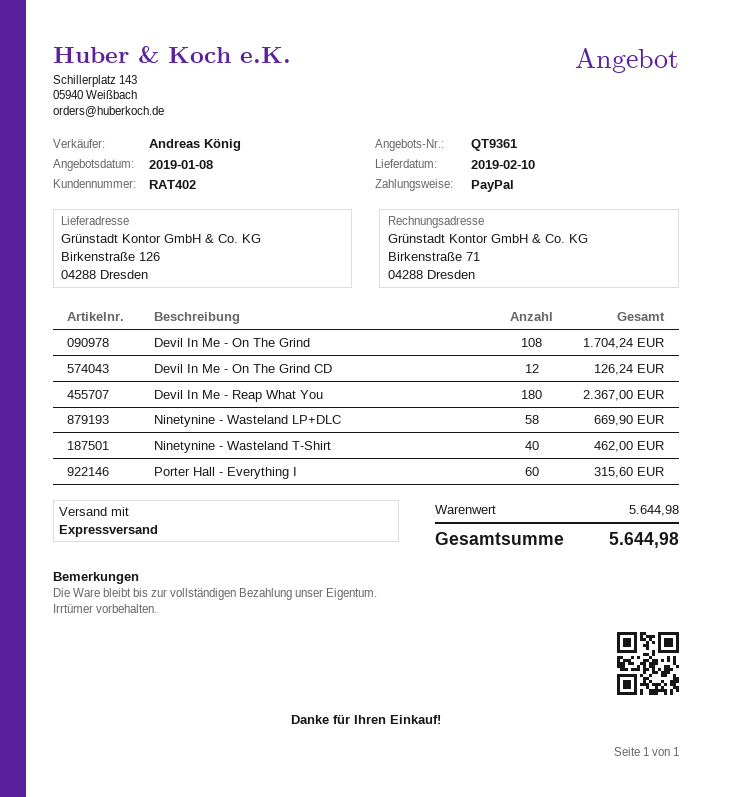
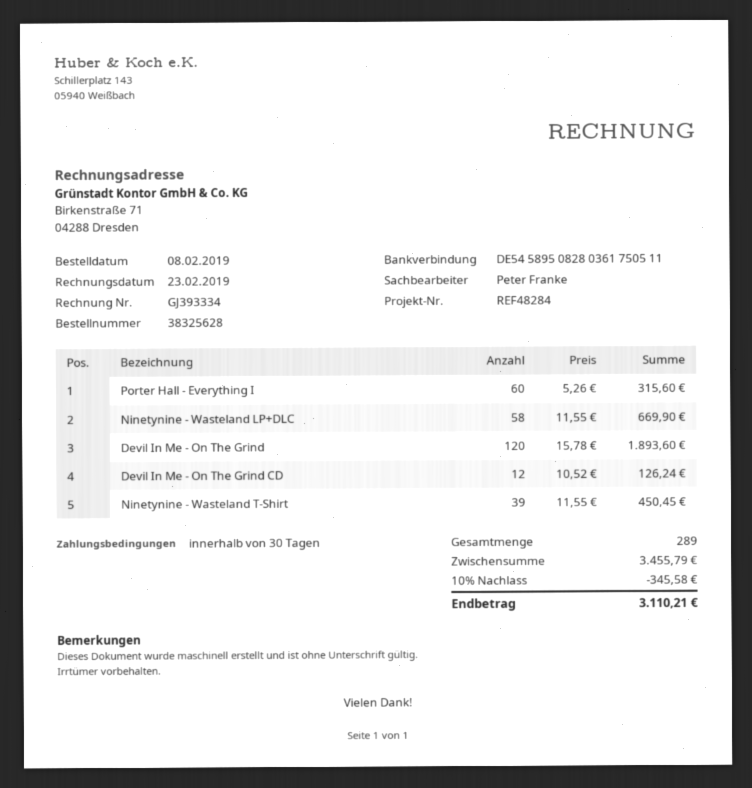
sales rep: Andreas König -> Peter Franke
Devil In Me - On The Grind: 108 for 1704.24 -> 120 for 1893.60
Devil In Me - Reap What You: 180 for 2367.00 -> none
Ninetynine - Wasteland T-Shirt: 40 for 462.00 -> 39 for 450.45
subtotal: 5644.98 -> 3455.79
discount: none -> 10% = 345.58
total: 5644.98 -> 3110.21

